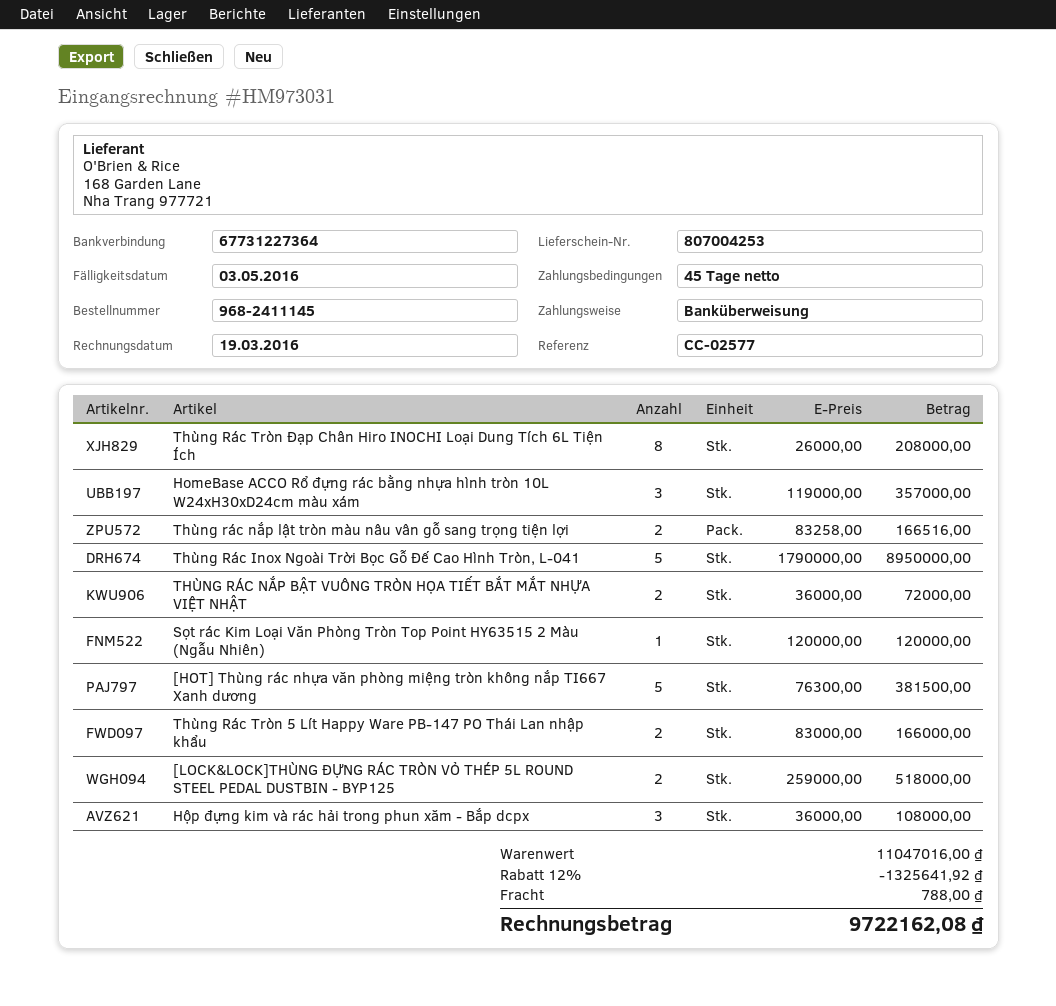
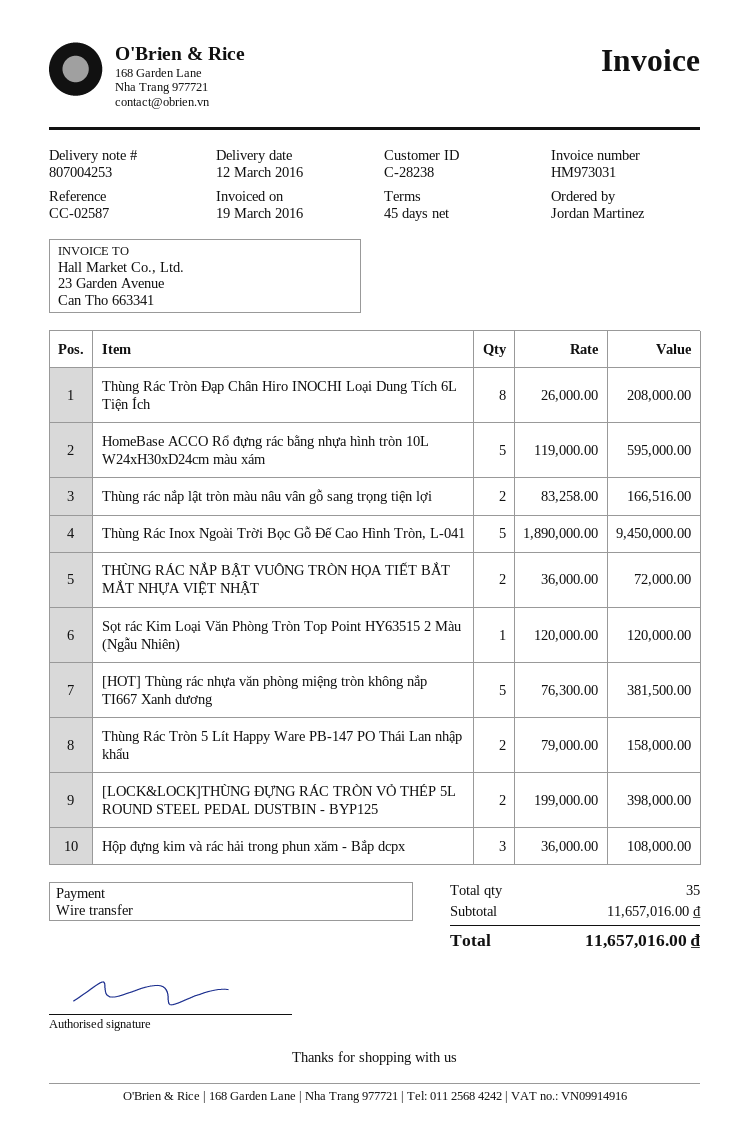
reference: CC-02577 -> CC-02587
HomeBase ACCO Rổ đựng rác bằng nhựa hình tròn 10L W24xH30xD24cm màu xám: 3 x 119000.00 = 357000.00 -> 5 x 119000.00 = 595000.00
Thùng Rác Inox Ngoài Trời Bọc Gỗ Đế Cao Hình Tròn, L-041: 5 x 1790000.00 = 8950000.00 -> 5 x 1890000.00 = 9450000.00
Thùng Rác Tròn 5 Lít Happy Ware PB-147 PO Thái Lan nhập khẩu: 2 x 83000.00 = 166000.00 -> 2 x 79000.00 = 158000.00
[LOCK&LOCK]THÙNG ĐỰNG RÁC TRÒN VỎ THÉP 5L ROUND STEEL PEDAL DUSTBIN - BYP125: 2 x 259000.00 = 518000.00 -> 2 x 199000.00 = 398000.00
subtotal: 11047016.00 -> 11657016.00
discount: 12% = 1325641.92 -> none
shipping: 788.00 -> none
total: 9722162.08 -> 11657016.00

